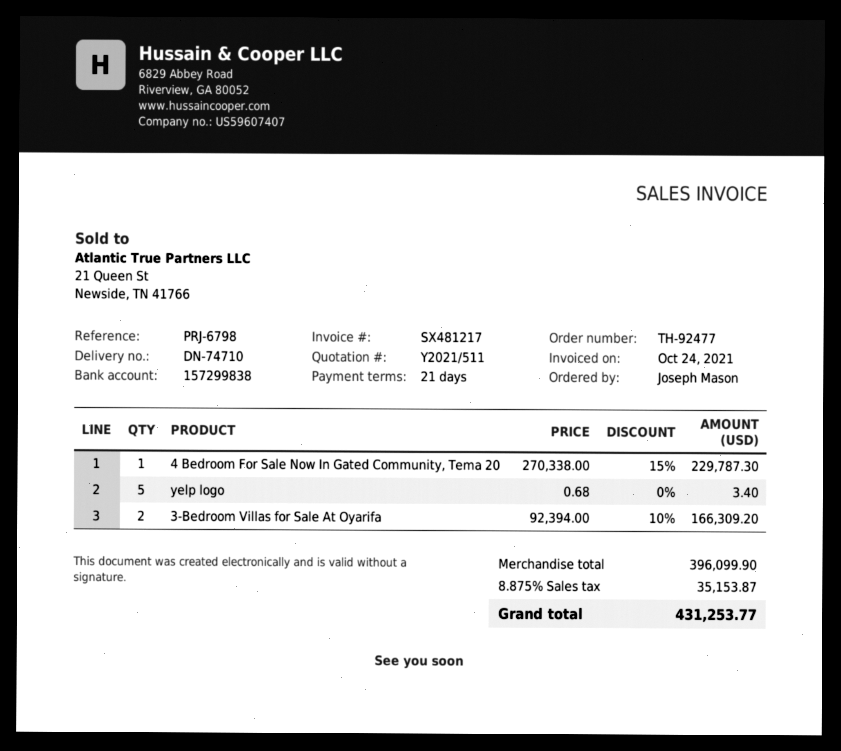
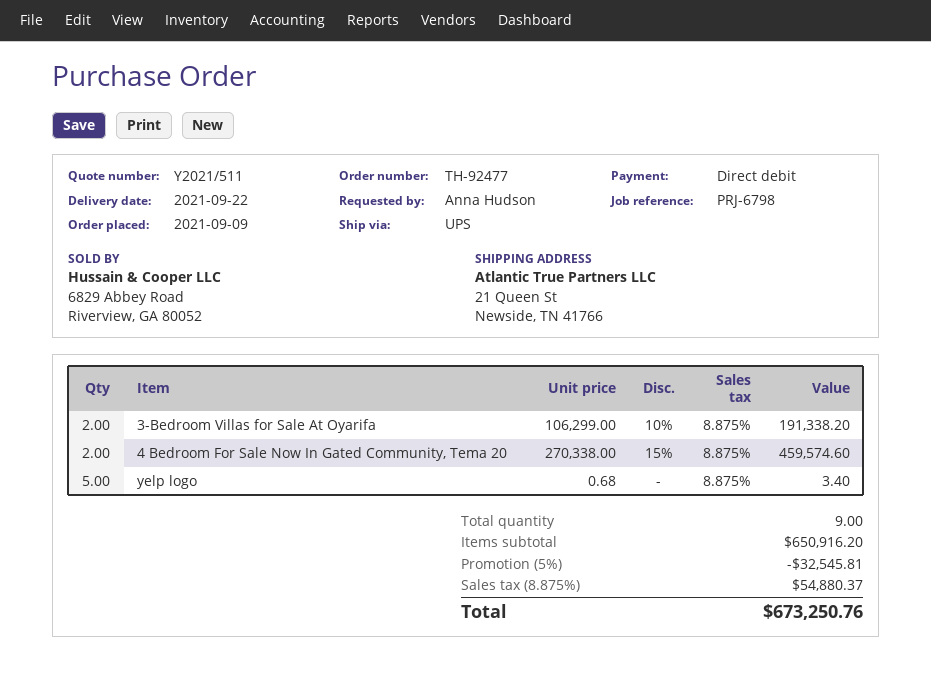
ordered by: Joseph Mason -> Anna Hudson
4 Bedroom For Sale Now In Gated Community, Tema 20: 1 x 270338.00 - 15% = 229787.30 -> 2 x 270338.00 - 15% = 459574.60
3-Bedroom Villas for Sale At Oyarifa: 2 x 92394.00 - 10% = 166309.20 -> 2 x 106299.00 - 10% = 191338.20
subtotal: 396099.90 -> 650916.20
discount: none -> 5% = 32545.81
tax: 8.875% = 35153.87 -> 8.875% = 54880.37
total: 431253.77 -> 673250.76

